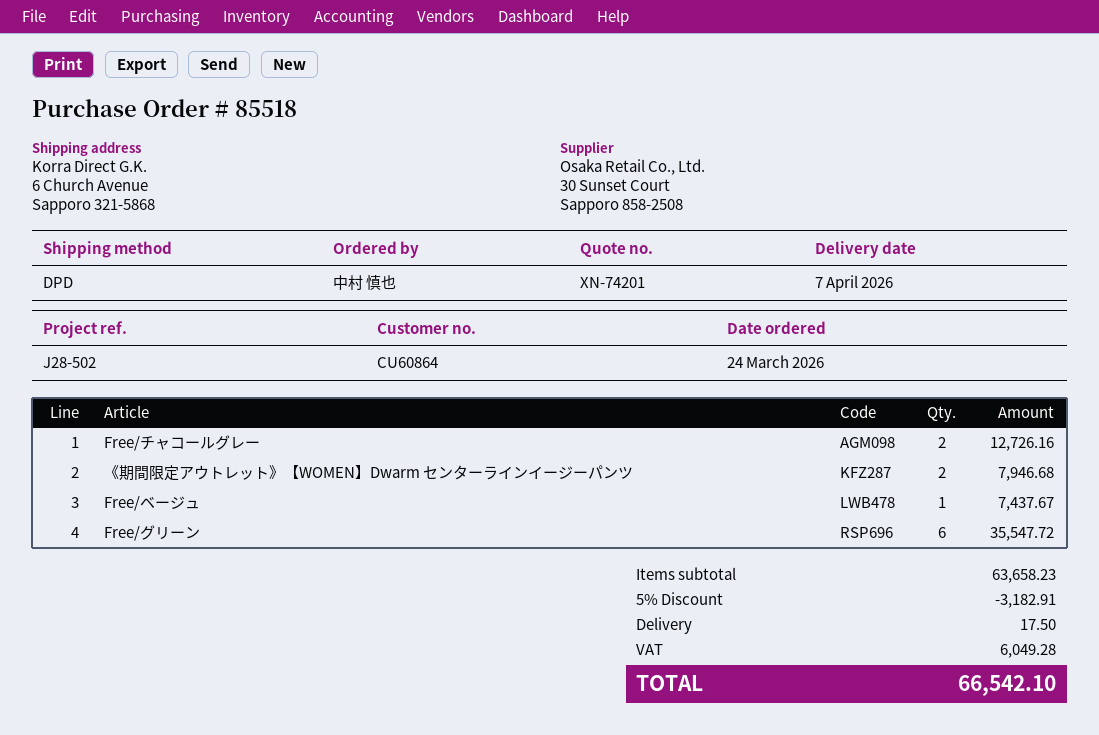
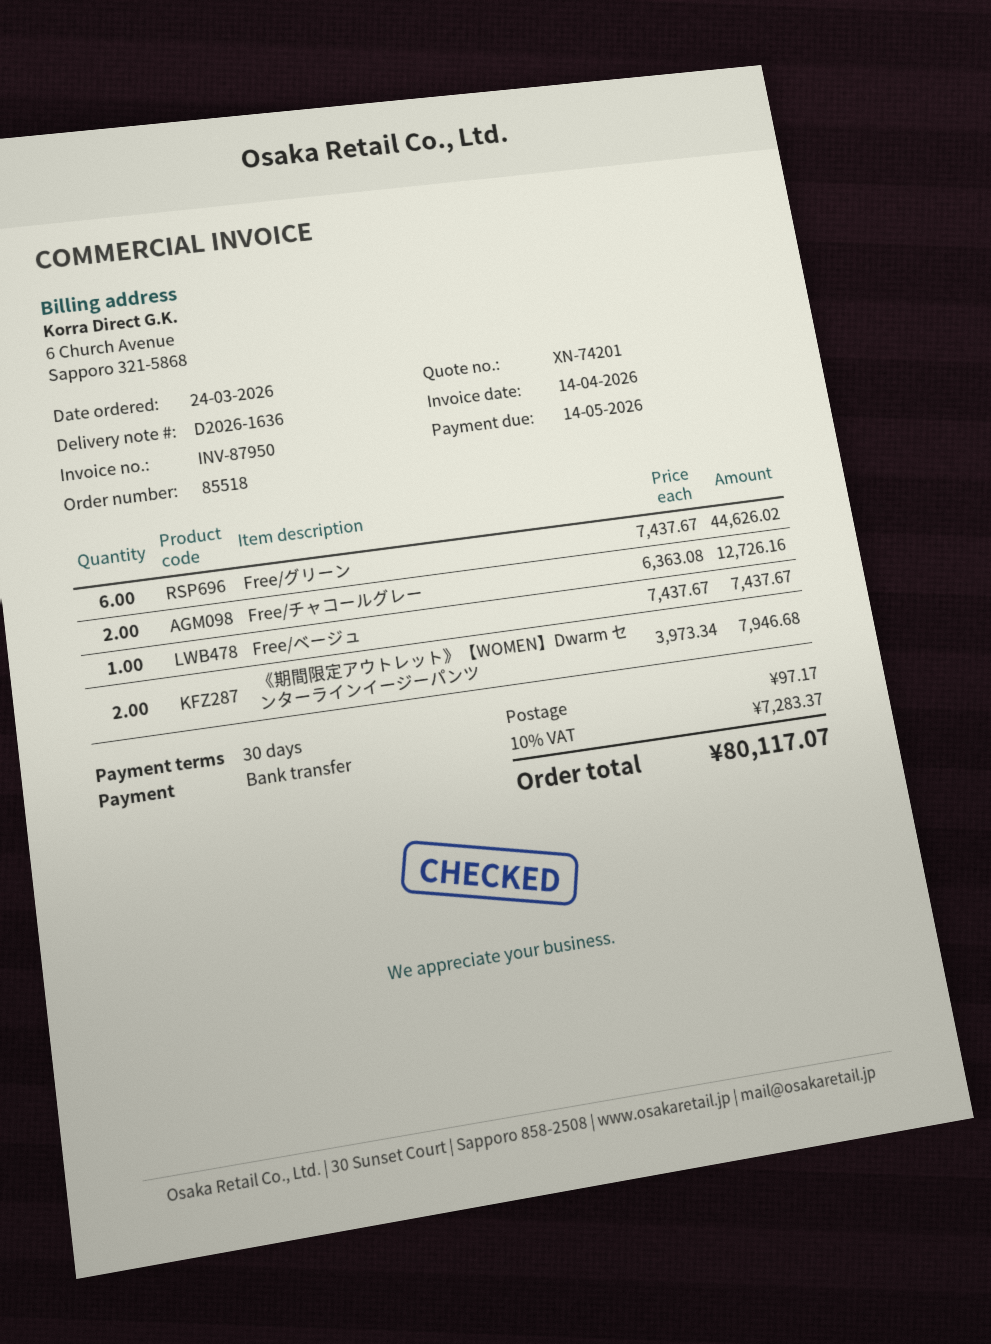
Free/グリーン: 6 for 35547.72 -> 6 for 44626.02
discount: 5% = 3182.91 -> none
shipping: 17.50 -> 97.17
tax: 6049.28 -> 7283.37
total: 66542.10 -> 80117.07

